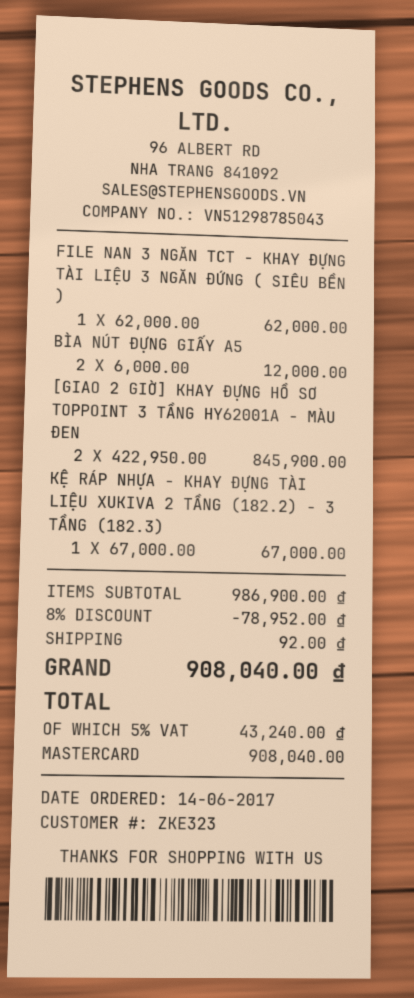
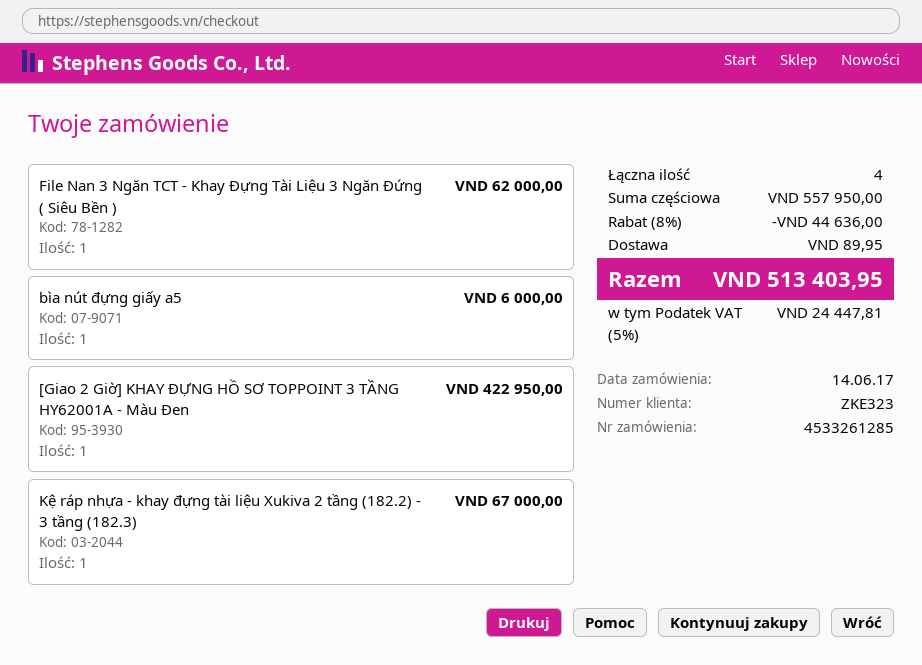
BÌA NÚT ĐỰNG GIẤY A5: 2 for 12000.00 -> 1 for 6000.00
[GIAO 2 GIỜ] KHAY ĐỰNG HỒ SƠ TOPPOINT 3 TẦNG HY62001A - MÀU ĐEN: 2 for 845900.00 -> 1 for 422950.00
subtotal: 986900.00 -> 557950.00
discount: 8% = 78952.00 -> 8% = 44636.00
shipping: 92.00 -> 89.95
tax: 5% = 43240.00 -> 5% = 24447.81
total: 908040.00 -> 513403.95

